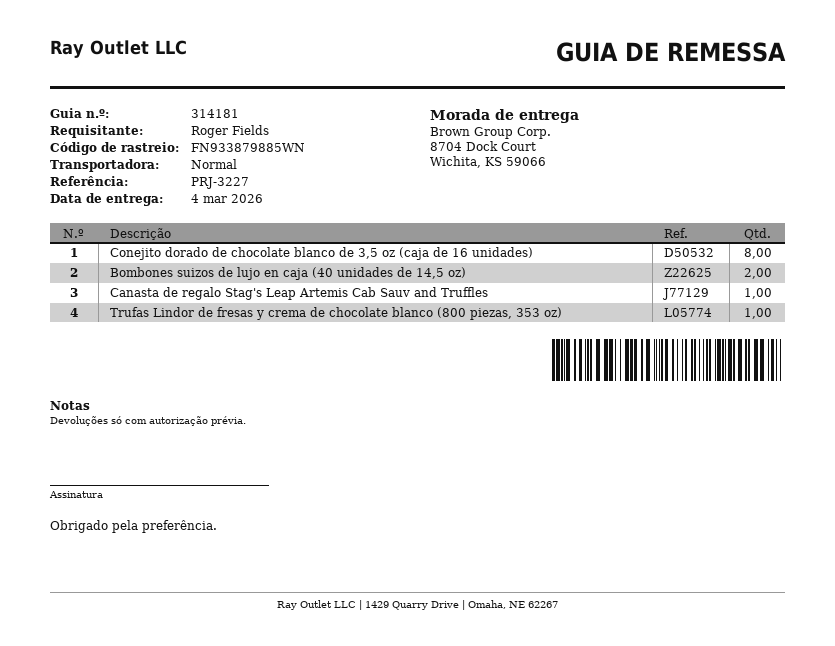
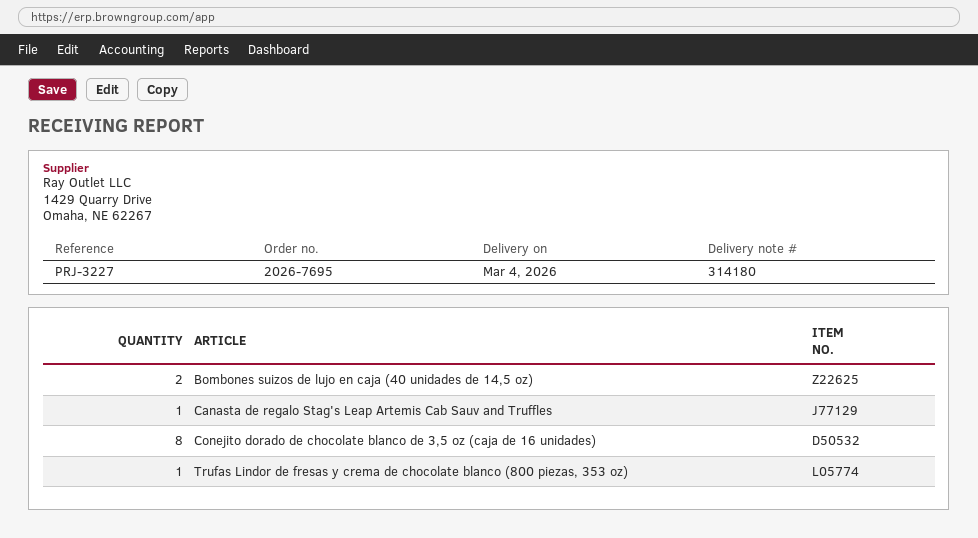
delivery note number: 314181 -> 314180

